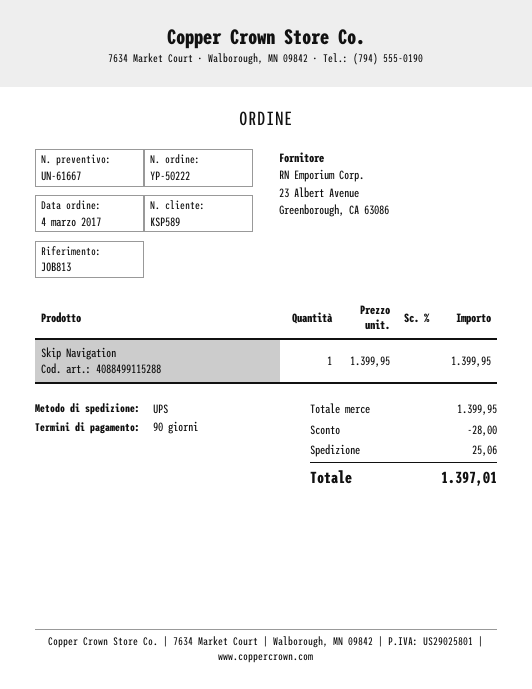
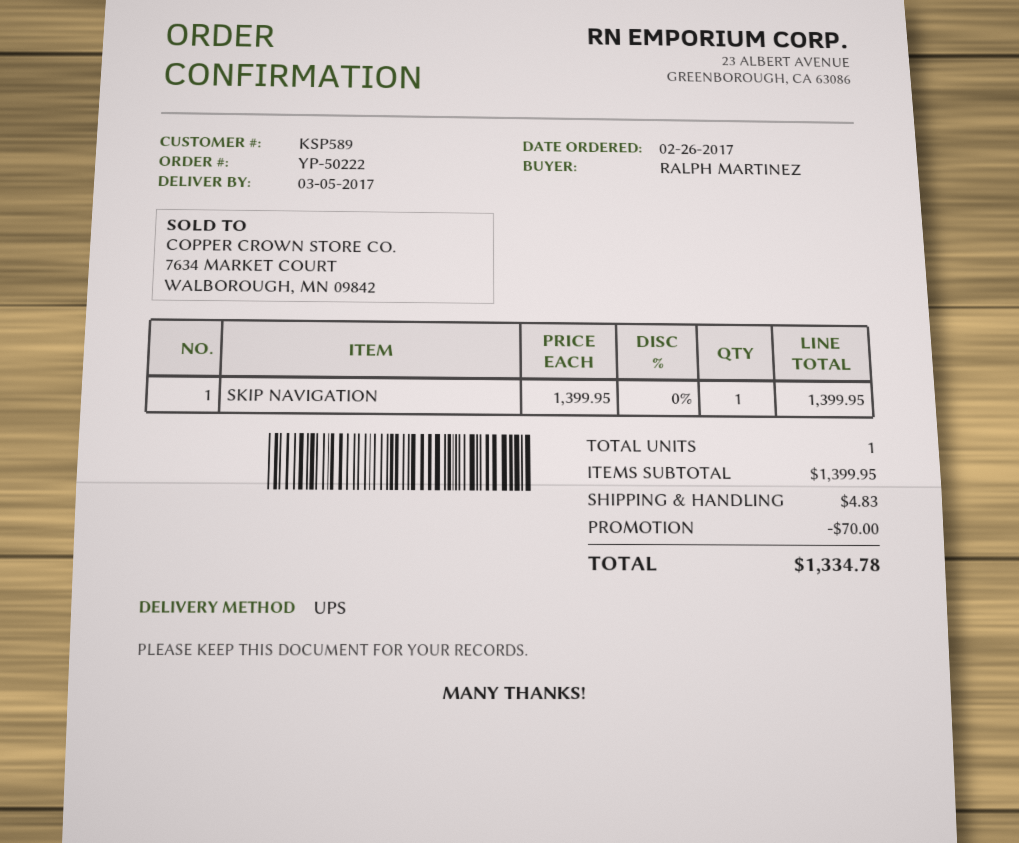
order date: 2017-03-04 -> 2017-02-26
discount: 28.00 -> 70.00
shipping: 25.06 -> 4.83
total: 1397.01 -> 1334.78

